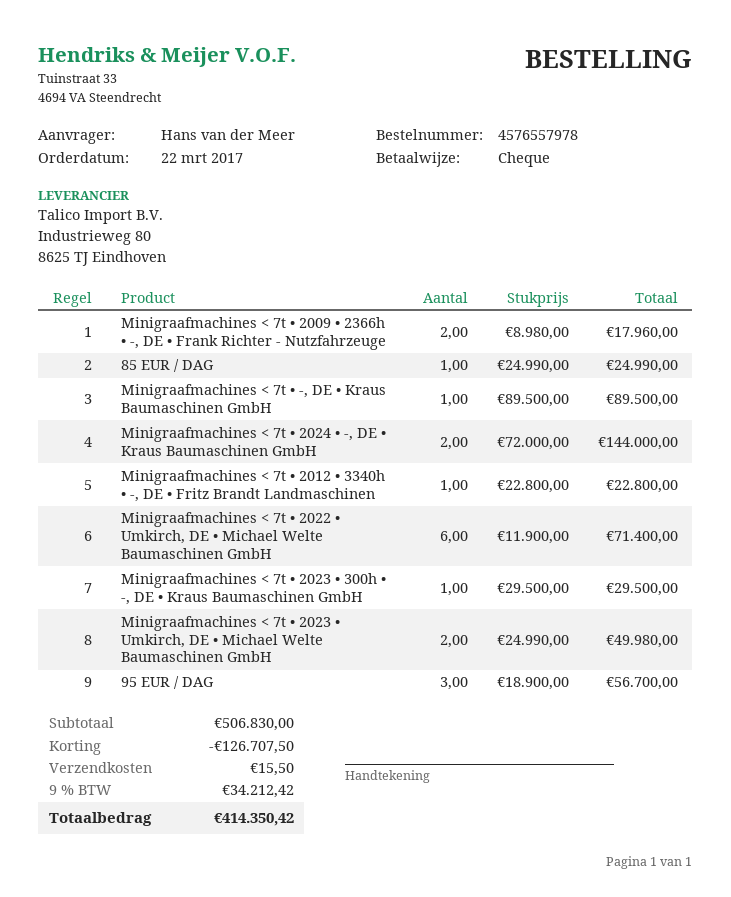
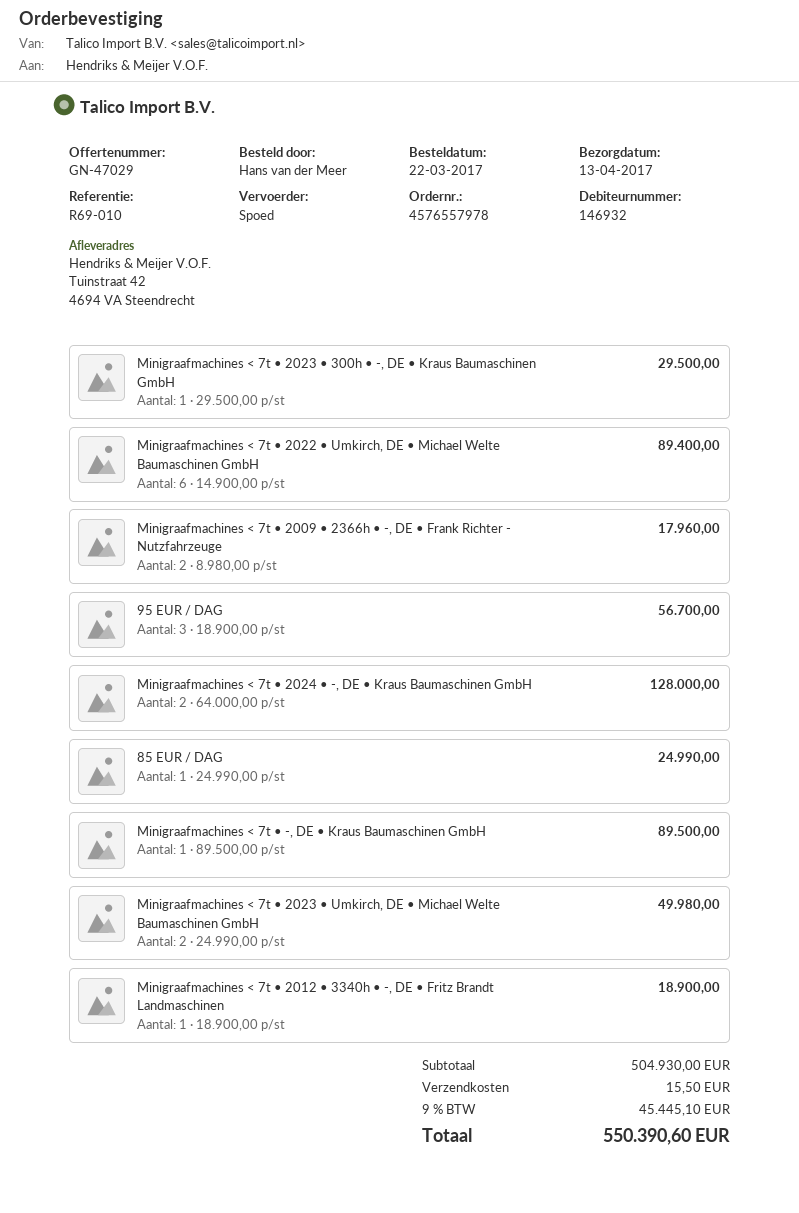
Minigraafmachines < 7t • 2024 • -, DE • Kraus Baumaschinen GmbH: 2 x 72000.00 = 144000.00 -> 2 x 64000.00 = 128000.00
Minigraafmachines < 7t • 2012 • 3340h • -, DE • Fritz Brandt Landmaschinen: 1 x 22800.00 = 22800.00 -> 1 x 18900.00 = 18900.00
Minigraafmachines < 7t • 2022 • Umkirch, DE • Michael Welte Baumaschinen GmbH: 6 x 11900.00 = 71400.00 -> 6 x 14900.00 = 89400.00
subtotal: 506830.00 -> 504930.00
discount: 126707.50 -> none
tax: 9% = 34212.42 -> 9% = 45445.10
total: 414350.42 -> 550390.60

